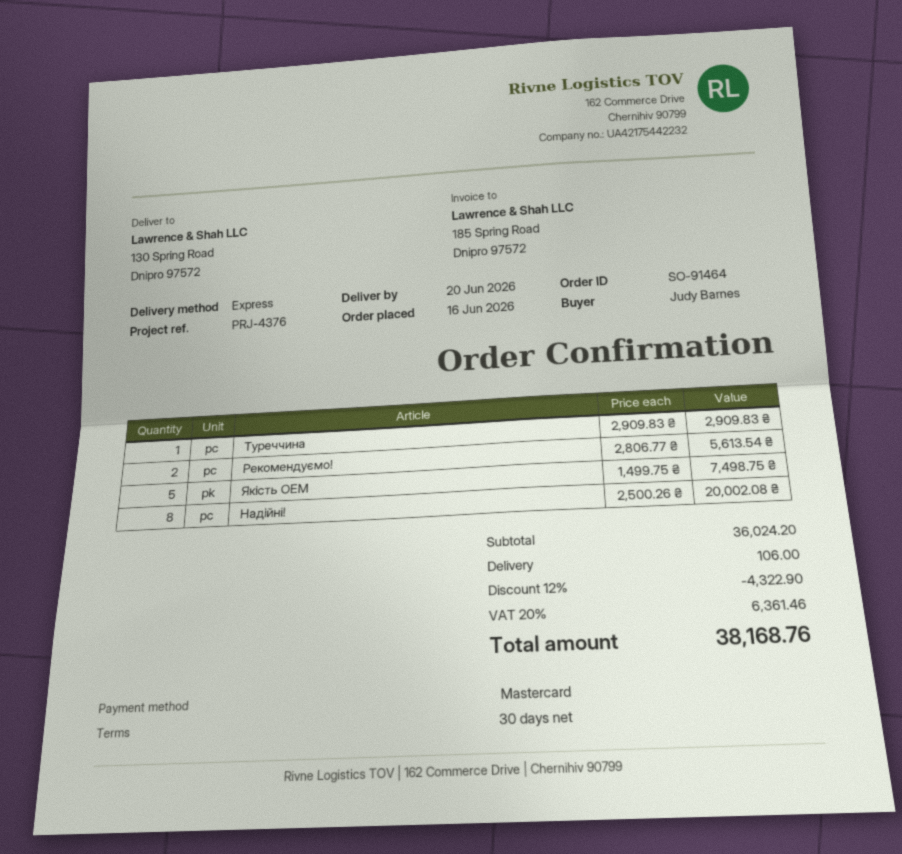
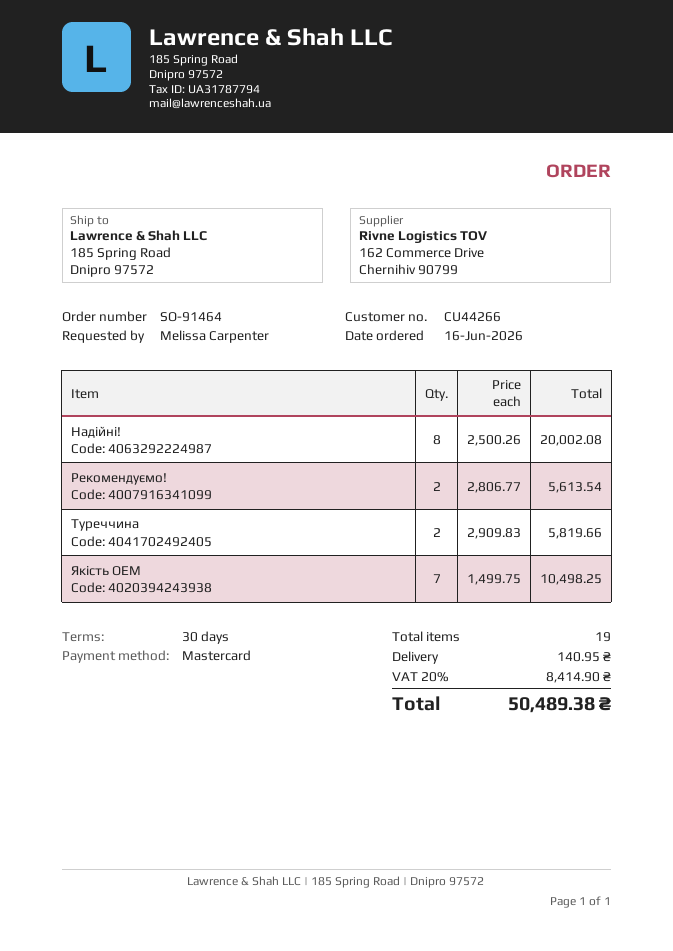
ordered by: Judy Barnes -> Melissa Carpenter
ship to: 130 Spring Road, Dnipro 97572 -> 185 Spring Road, Dnipro 97572
Туреччина: 1 x 2909.83 = 2909.83 -> 2 x 2909.83 = 5819.66
Якість OEM: 5 x 1499.75 = 7498.75 -> 7 x 1499.75 = 10498.25
discount: 12% = 4322.90 -> none
shipping: 106.00 -> 140.95
tax: 20% = 6361.46 -> 20% = 8414.90
total: 38168.76 -> 50489.38

